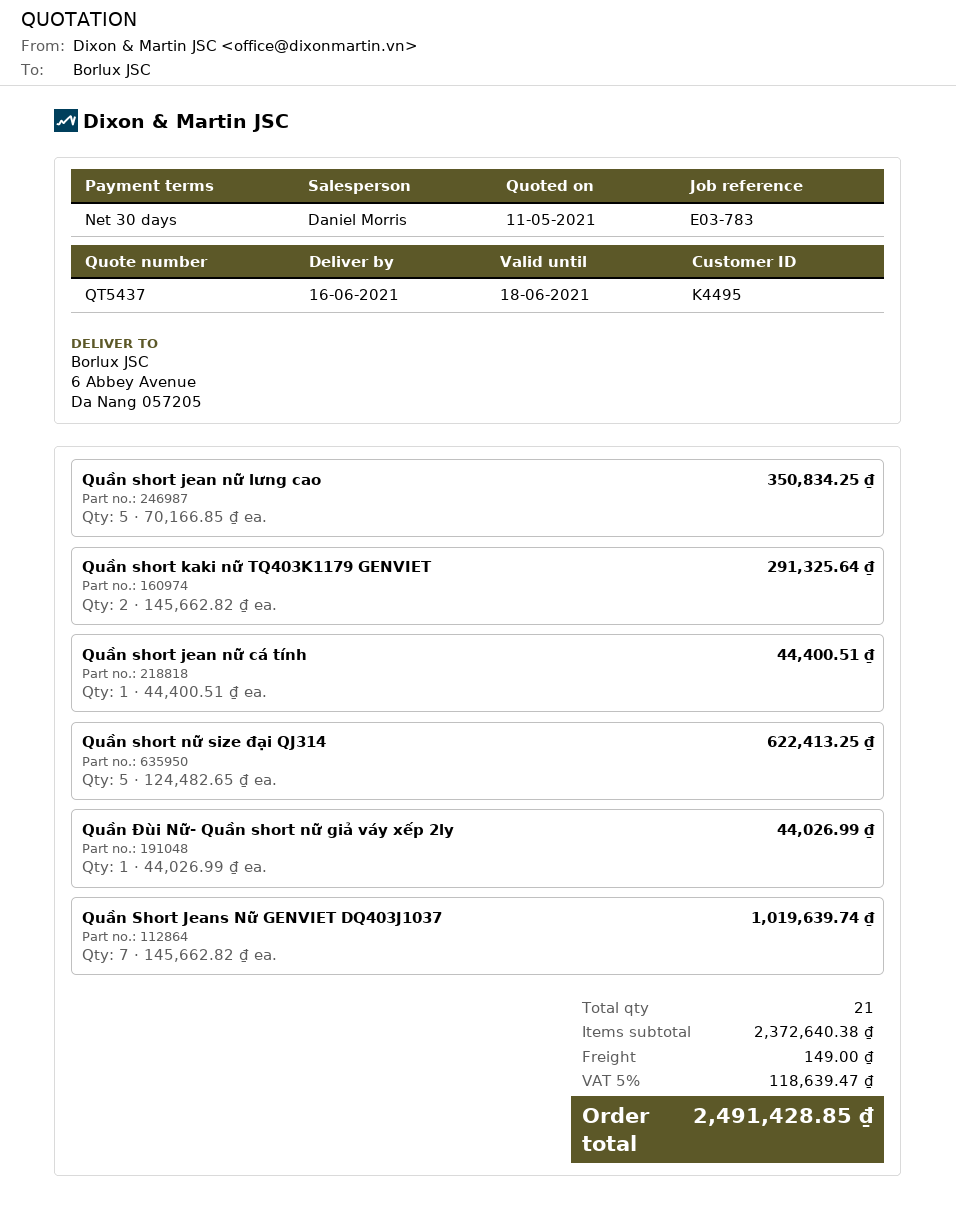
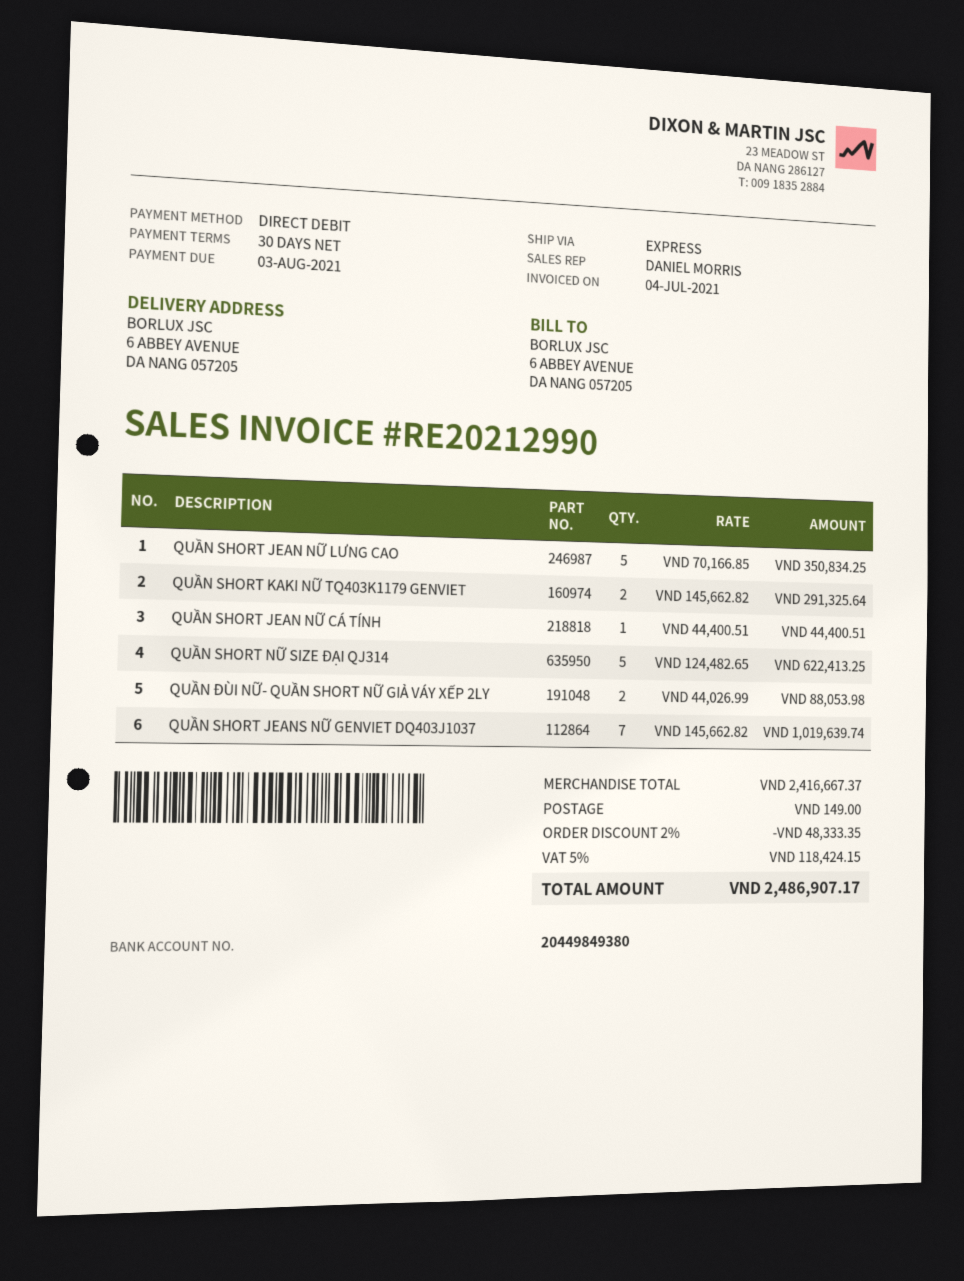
Quần Đùi Nữ- Quần short nữ giả váy xếp 2ly: 1 x 44026.99 = 44026.99 -> 2 x 44026.99 = 88053.98
subtotal: 2372640.38 -> 2416667.37
discount: none -> 2% = 48333.35
tax: 5% = 118639.47 -> 5% = 118424.15
total: 2491428.85 -> 2486907.17

